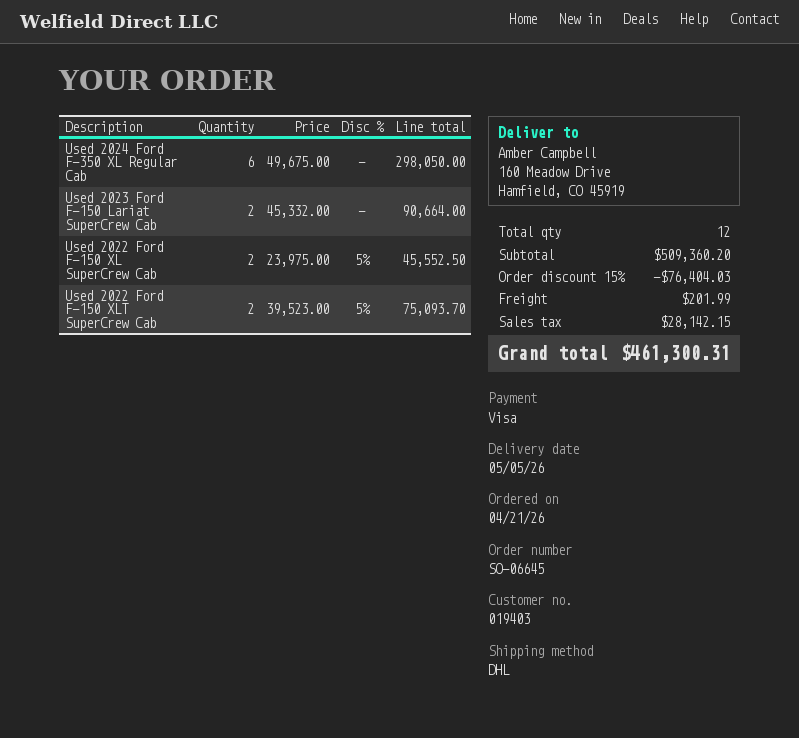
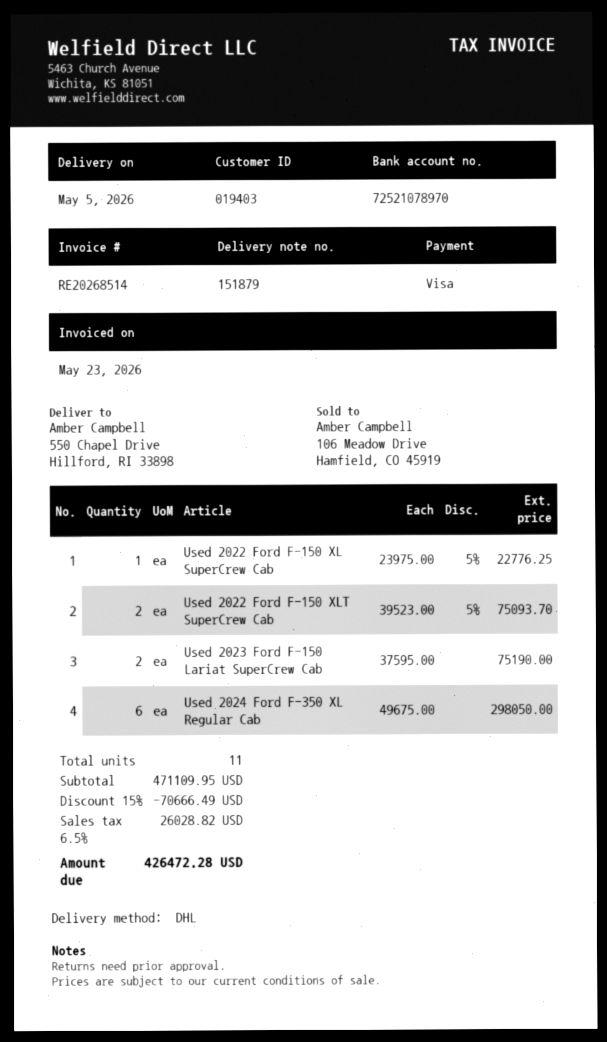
ship to: 160 Meadow Drive, Hamfield, CO 45919 -> 550 Chapel Drive, Hillford, RI 33898
Used 2023 Ford F-150 Lariat SuperCrew Cab: 2 x 45332.00 = 90664.00 -> 2 x 37595.00 = 75190.00
Used 2022 Ford F-150 XL SuperCrew Cab: 2 x 23975.00 - 5% = 45552.50 -> 1 x 23975.00 - 5% = 22776.25
total quantity: 12 -> 11
subtotal: 509360.20 -> 471109.95
discount: 15% = 76404.03 -> 15% = 70666.49
shipping: 201.99 -> none
tax: 28142.15 -> 26028.82
total: 461300.31 -> 426472.28

